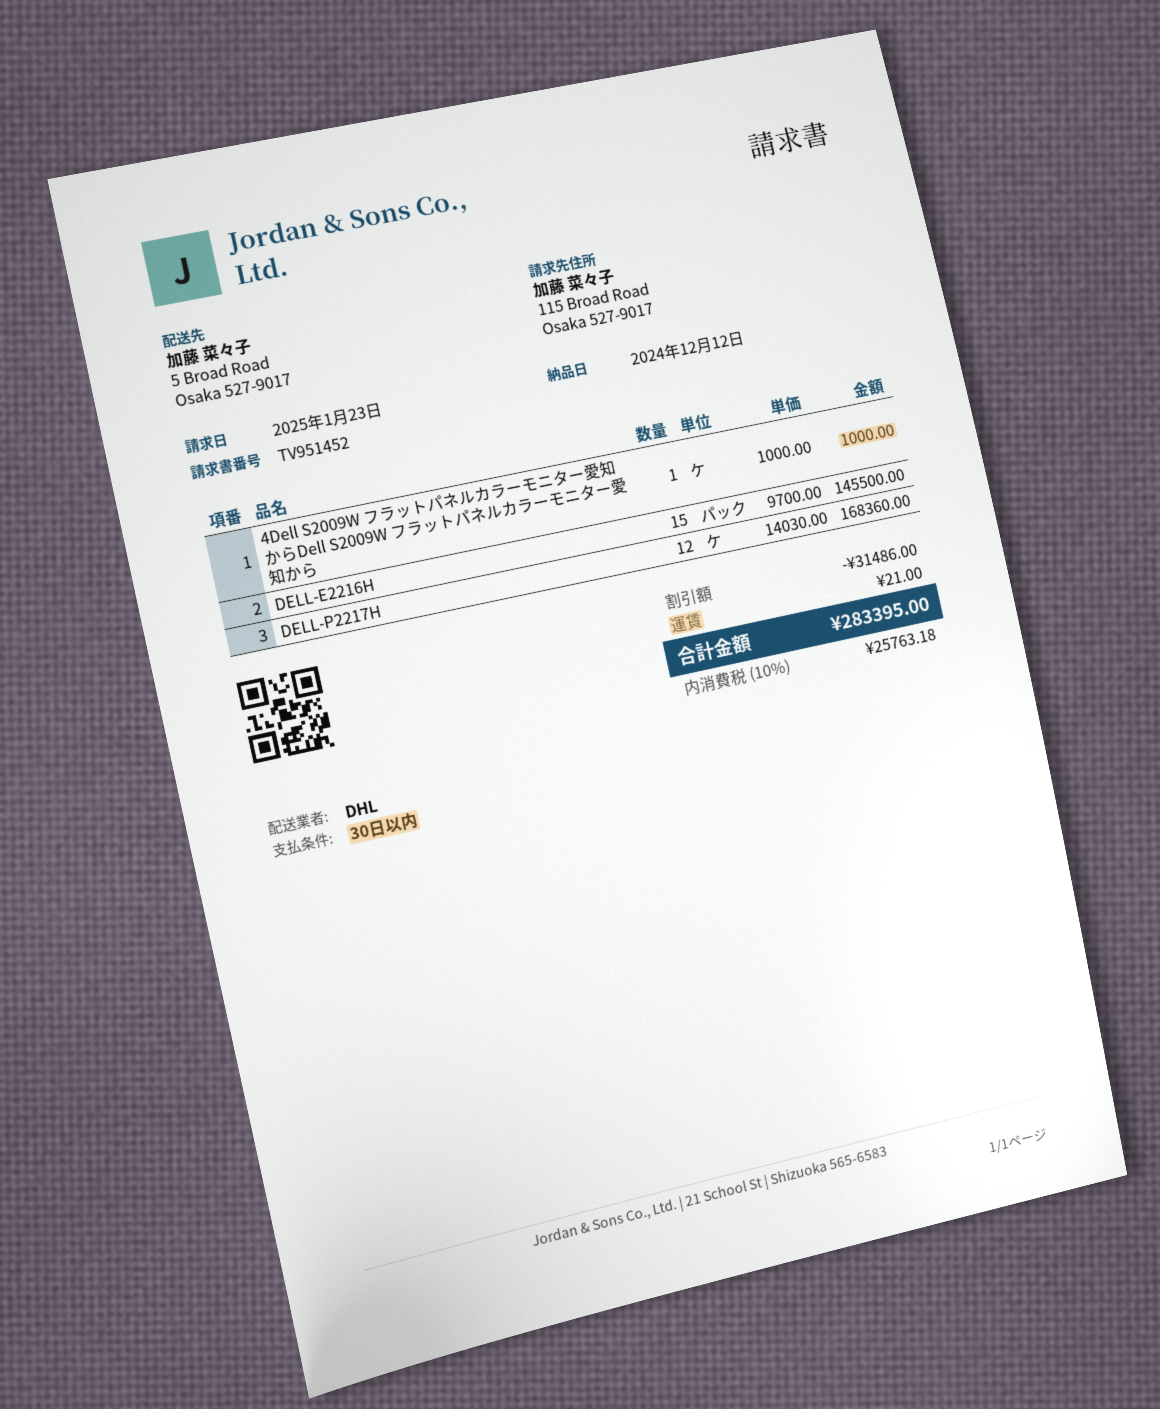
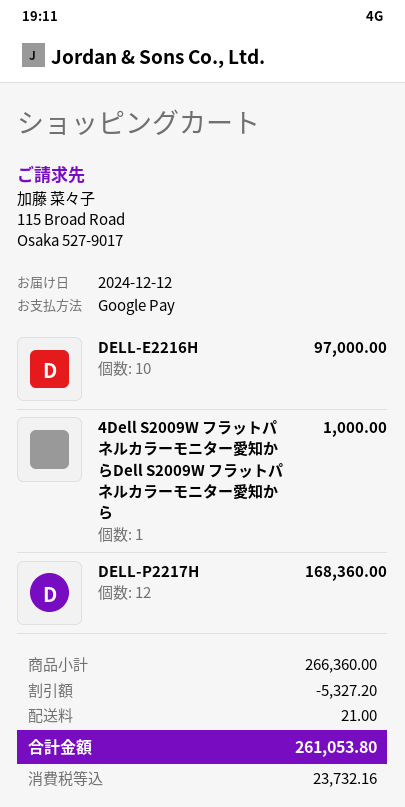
DELL-E2216H: 15 for 145500.00 -> 10 for 97000.00
discount: 31486.00 -> 5327.20
tax: 25763.18 -> 23732.16
total: 283395.00 -> 261053.80

